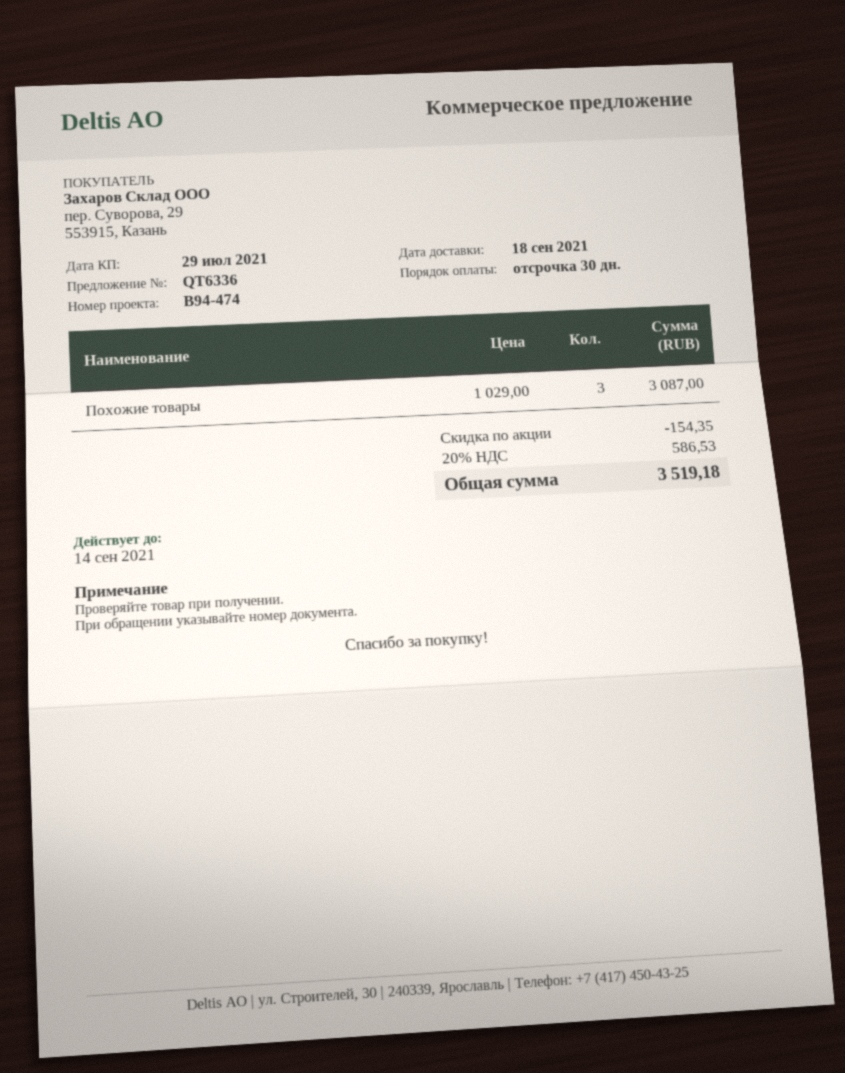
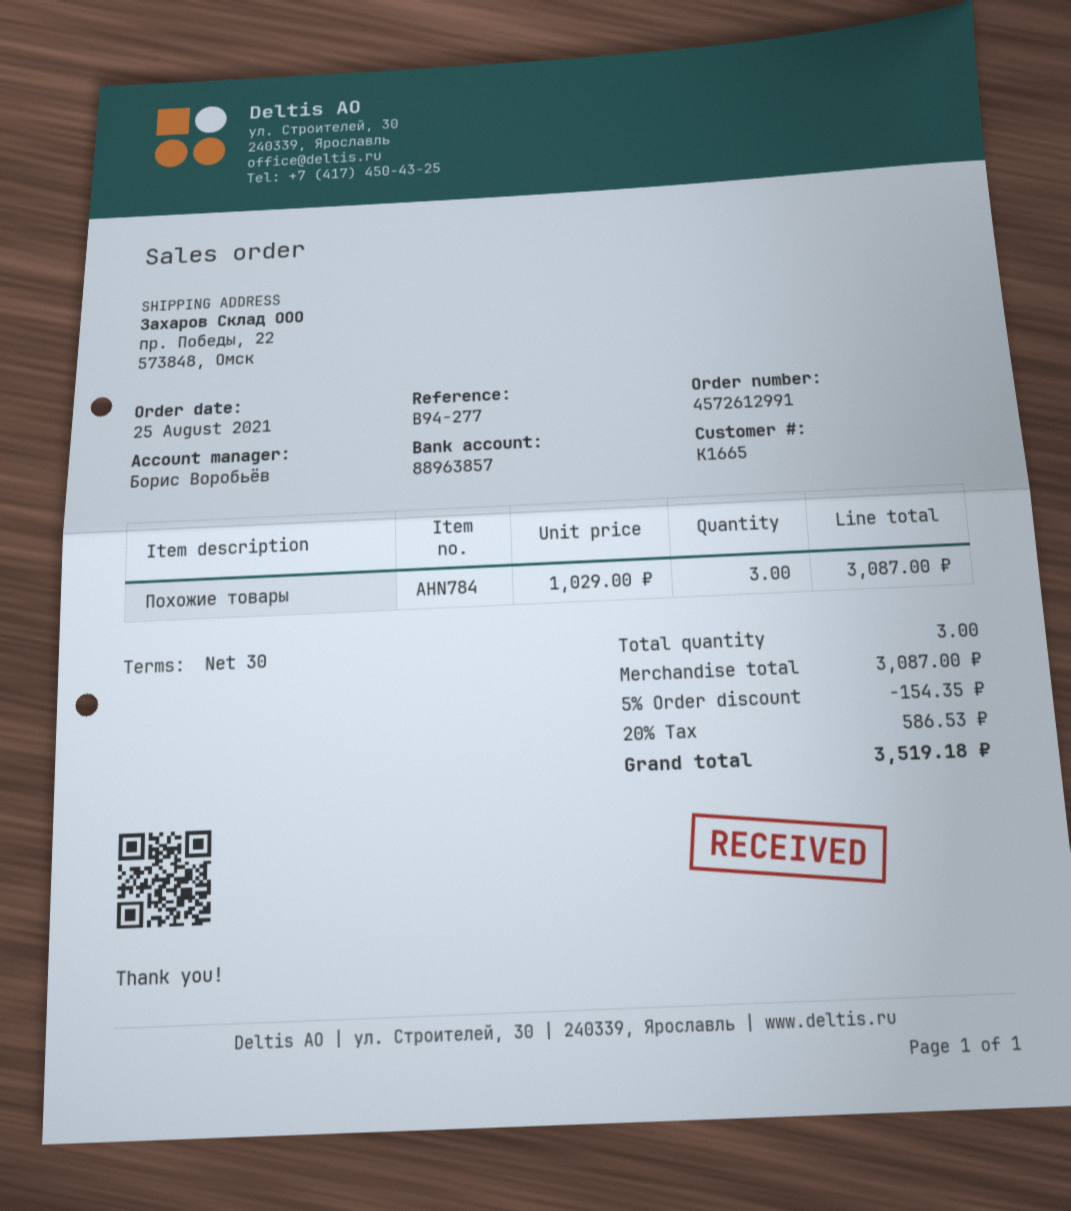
reference: B94-474 -> B94-277

